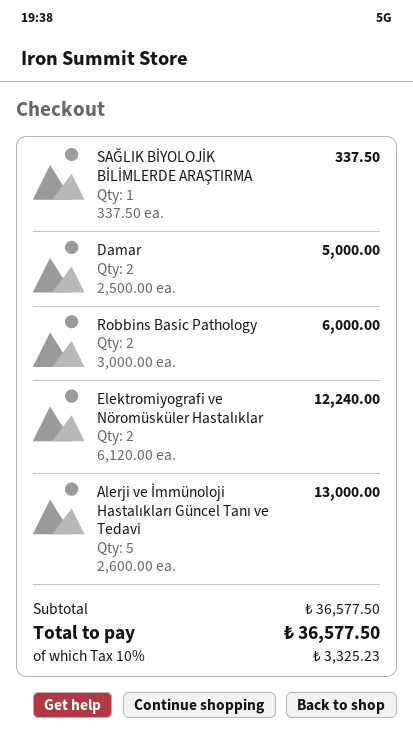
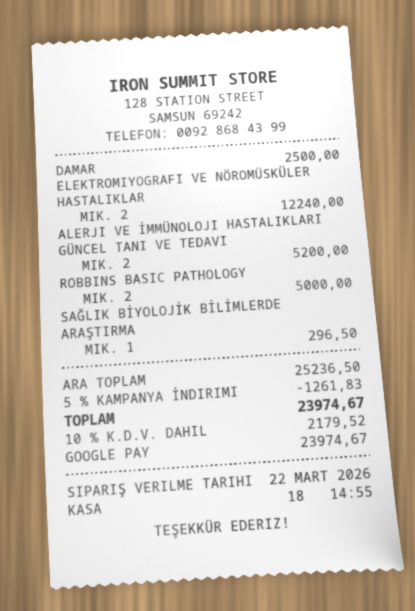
SAĞLIK BİYOLOJİK BİLİMLERDE ARAŞTIRMA: 1 for 337.50 -> 1 for 296.50
Damar: 2 for 5000.00 -> 1 for 2500.00
Robbins Basic Pathology: 2 for 6000.00 -> 2 for 5000.00
Alerji ve İmmünoloji Hastalıkları Güncel Tanı ve Tedavi: 5 for 13000.00 -> 2 for 5200.00
subtotal: 36577.50 -> 25236.50
discount: none -> 5% = 1261.83
tax: 10% = 3325.23 -> 10% = 2179.52
total: 36577.50 -> 23974.67

